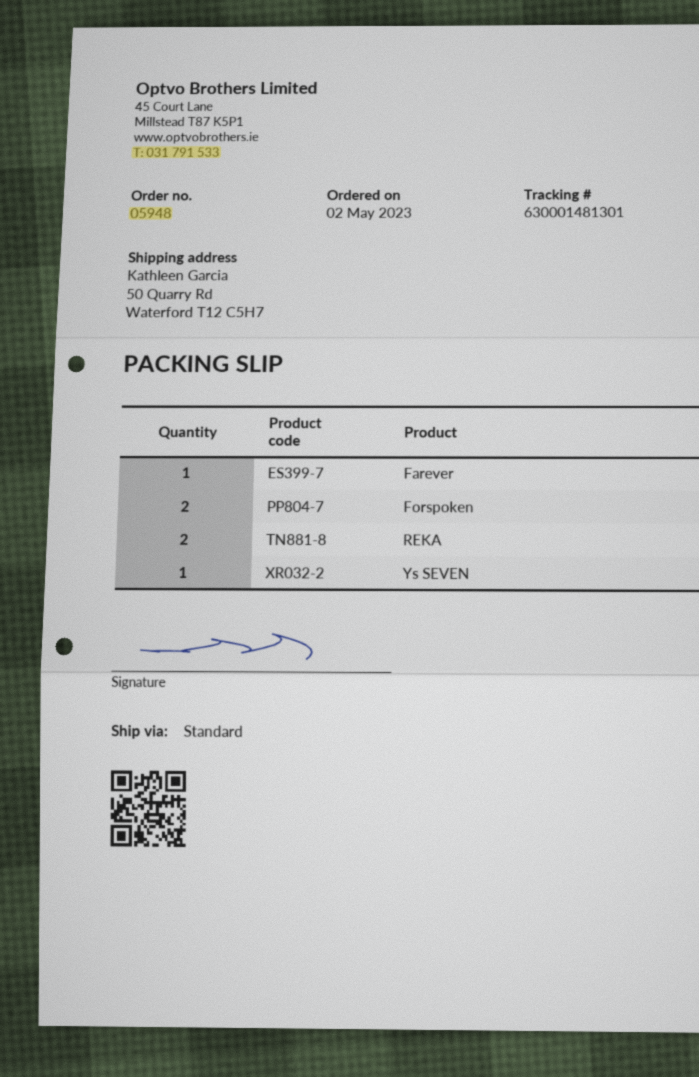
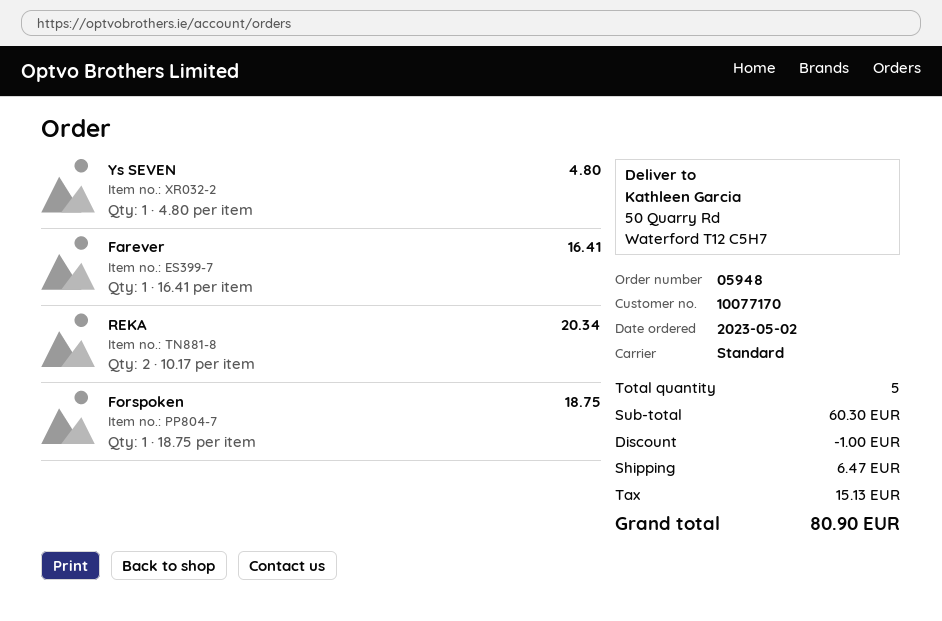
Forspoken: 2 -> 1

